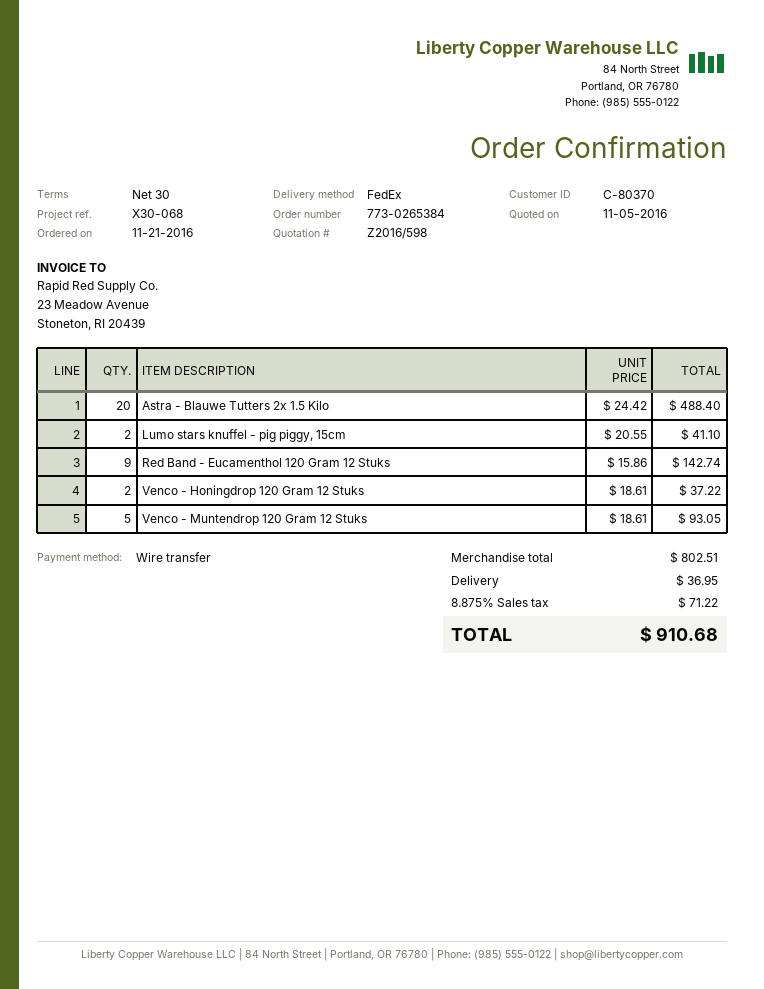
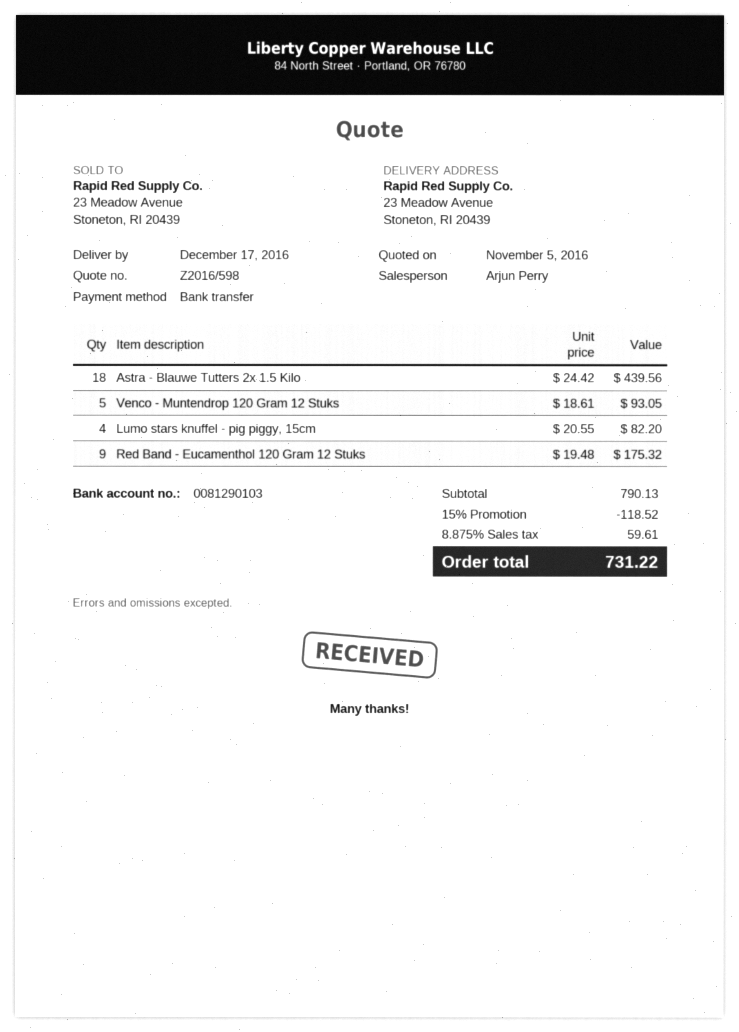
Astra - Blauwe Tutters 2x 1.5 Kilo: 20 x 24.42 = 488.40 -> 18 x 24.42 = 439.56
Lumo stars knuffel - pig piggy, 15cm: 2 x 20.55 = 41.10 -> 4 x 20.55 = 82.20
Red Band - Eucamenthol 120 Gram 12 Stuks: 9 x 15.86 = 142.74 -> 9 x 19.48 = 175.32
Venco - Honingdrop 120 Gram 12 Stuks: 2 x 18.61 = 37.22 -> none
subtotal: 802.51 -> 790.13
discount: none -> 15% = 118.52
shipping: 36.95 -> none
tax: 8.875% = 71.22 -> 8.875% = 59.61
total: 910.68 -> 731.22

